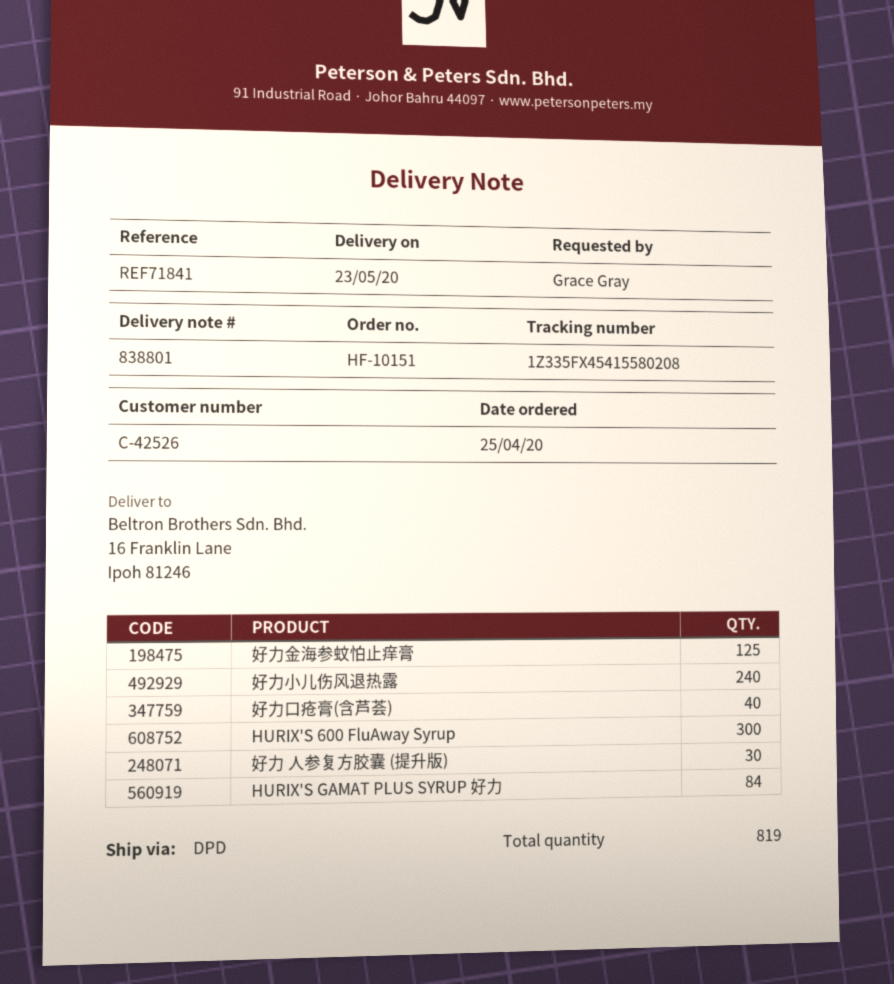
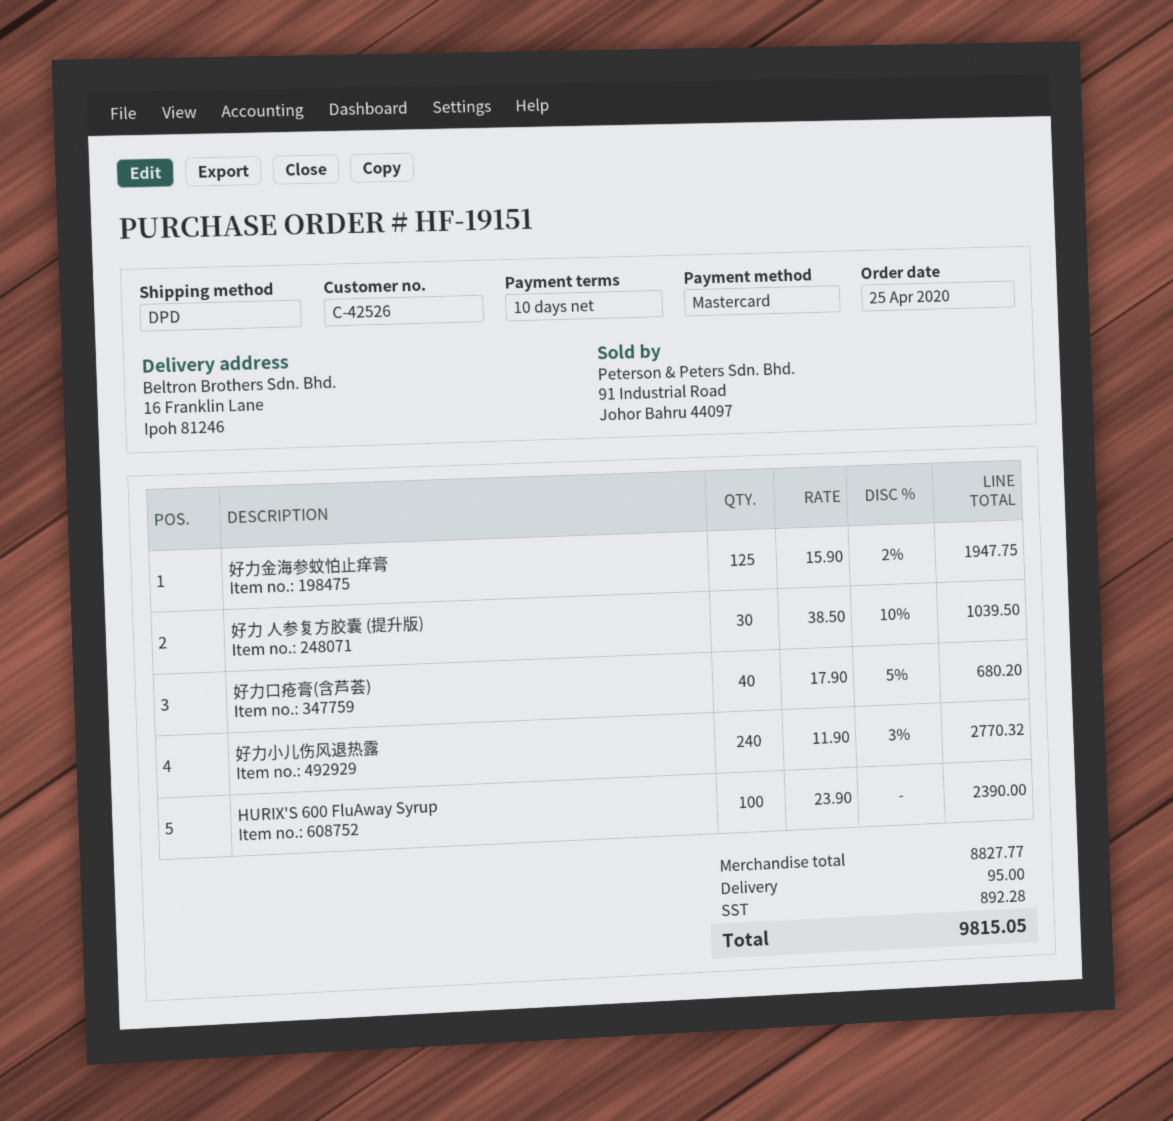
order number: HF-10151 -> HF-19151
HURIX'S 600 FluAway Syrup: 300 -> 100
HURIX'S GAMAT PLUS SYRUP 好力: 84 -> none

